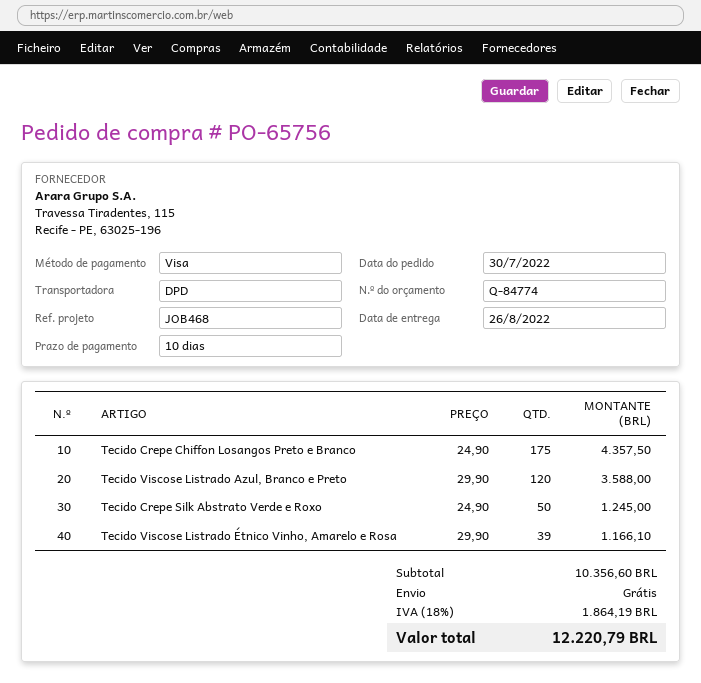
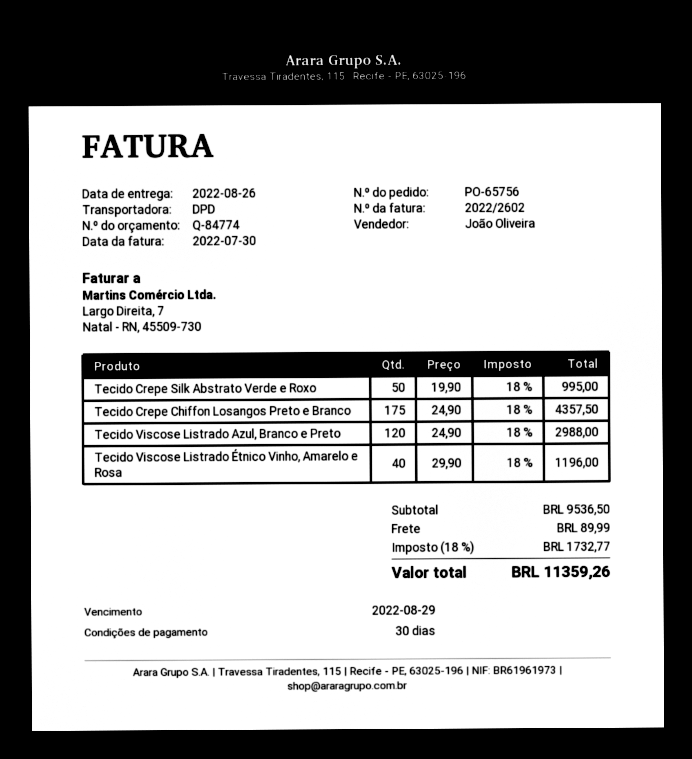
payment terms: 10 days -> 30 days
Tecido Viscose Listrado Azul, Branco e Preto: 120 x 29.90 = 3588.00 -> 120 x 24.90 = 2988.00
Tecido Crepe Silk Abstrato Verde e Roxo: 50 x 24.90 = 1245.00 -> 50 x 19.90 = 995.00
Tecido Viscose Listrado Étnico Vinho, Amarelo e Rosa: 39 x 29.90 = 1166.10 -> 40 x 29.90 = 1196.00
subtotal: 10356.60 -> 9536.50
shipping: 0.00 -> 89.99
tax: 18% = 1864.19 -> 18% = 1732.77
total: 12220.79 -> 11359.26

